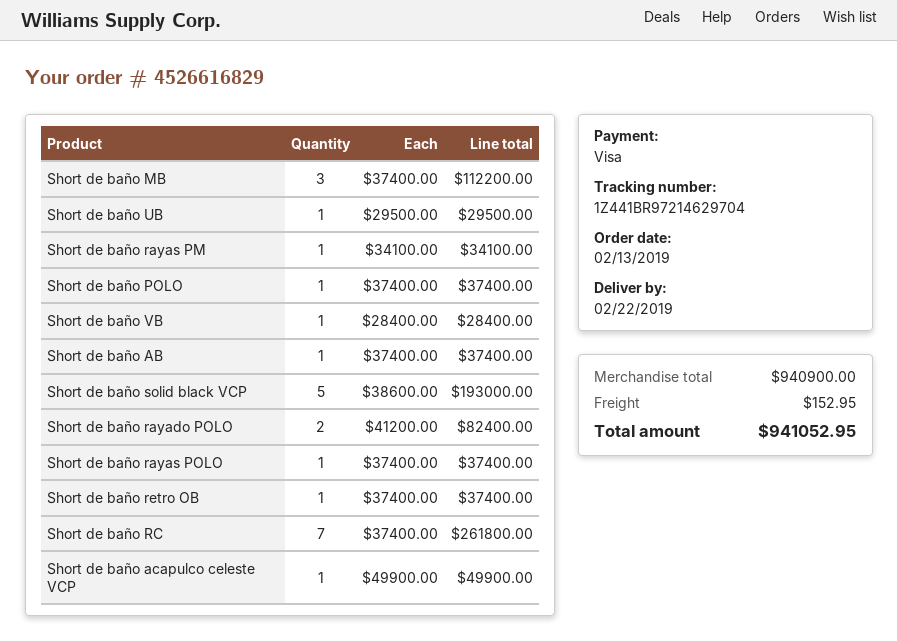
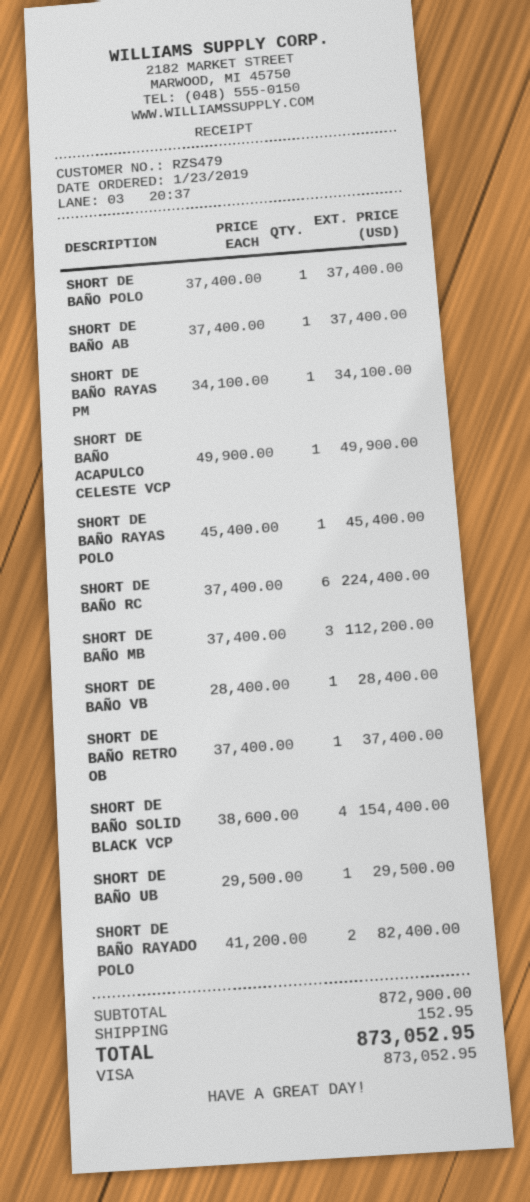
order date: 2019-02-13 -> 2019-01-23
Short de baño solid black VCP: 5 x 38600.00 = 193000.00 -> 4 x 38600.00 = 154400.00
Short de baño rayas POLO: 1 x 37400.00 = 37400.00 -> 1 x 45400.00 = 45400.00
Short de baño RC: 7 x 37400.00 = 261800.00 -> 6 x 37400.00 = 224400.00
subtotal: 940900.00 -> 872900.00
total: 941052.95 -> 873052.95

